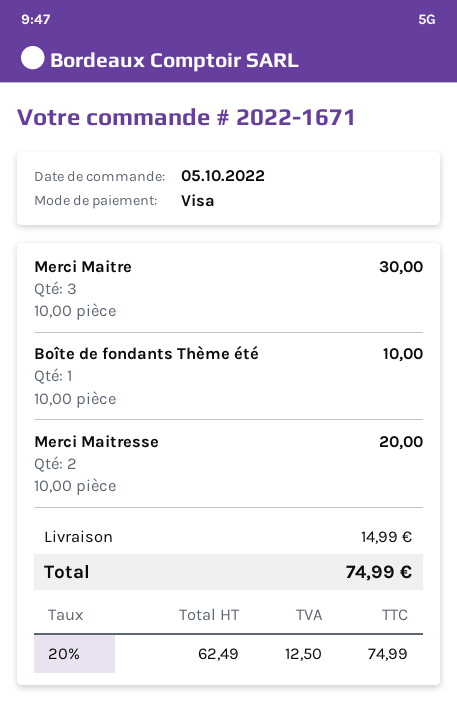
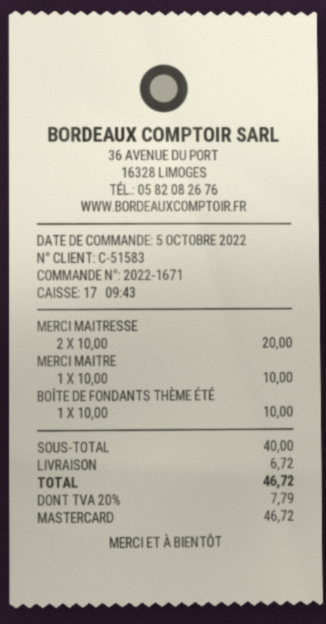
payment method: Visa -> Mastercard
Merci Maitre: 3 x 10.00 = 30.00 -> 1 x 10.00 = 10.00
shipping: 14.99 -> 6.72
tax: 20% = 12.50 -> 20% = 7.79
total: 74.99 -> 46.72

